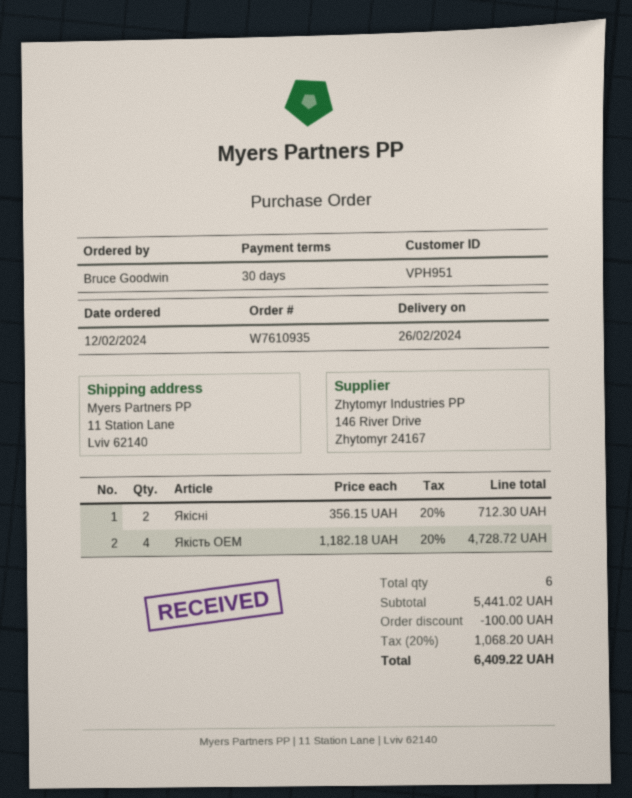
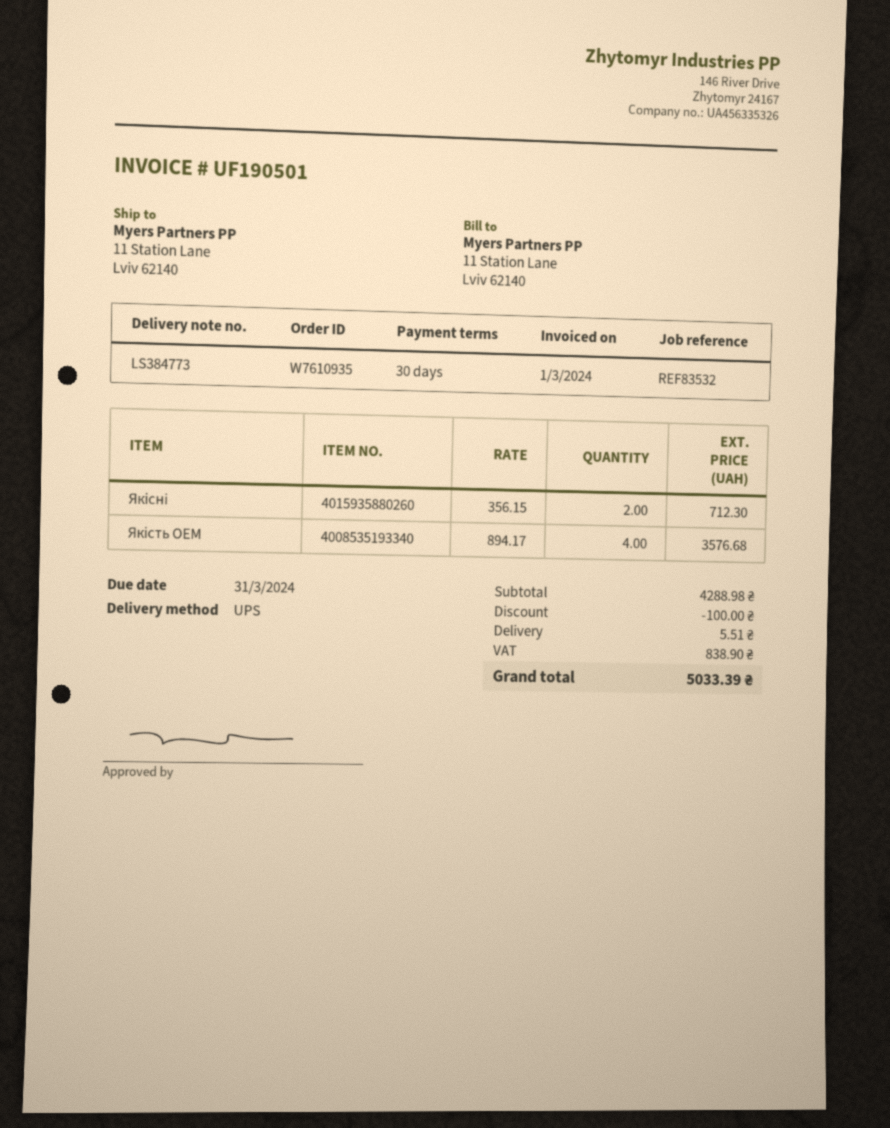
Якість OEM: 4 x 1182.18 = 4728.72 -> 4 x 894.17 = 3576.68
subtotal: 5441.02 -> 4288.98
shipping: none -> 5.51
tax: 1068.20 -> 838.90
total: 6409.22 -> 5033.39

